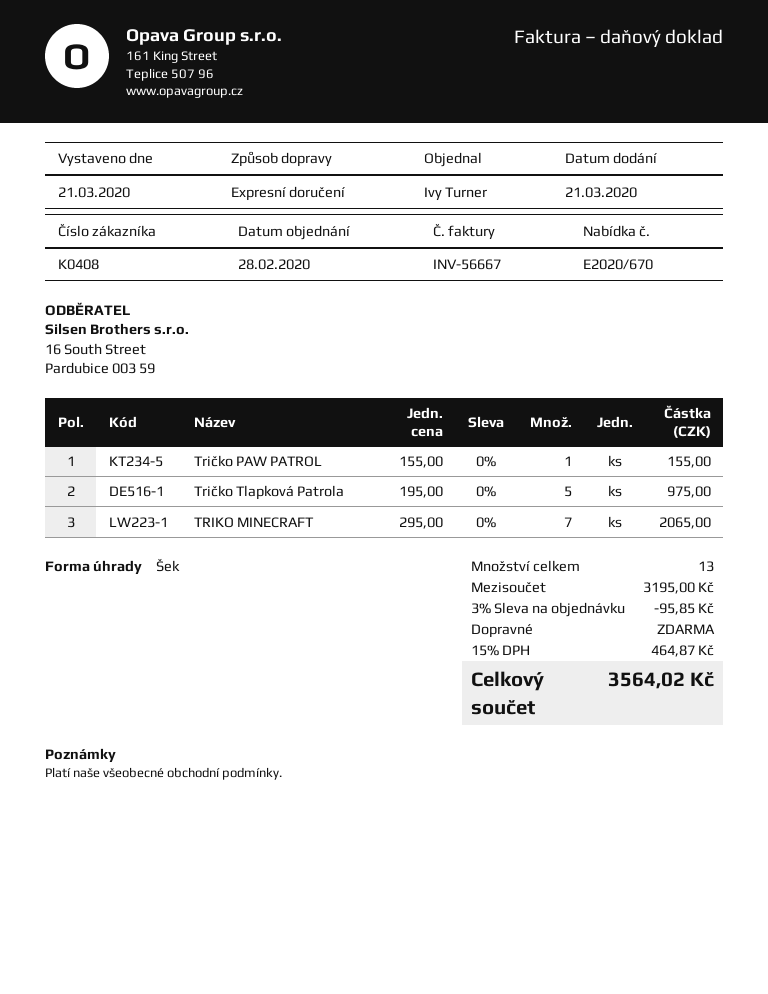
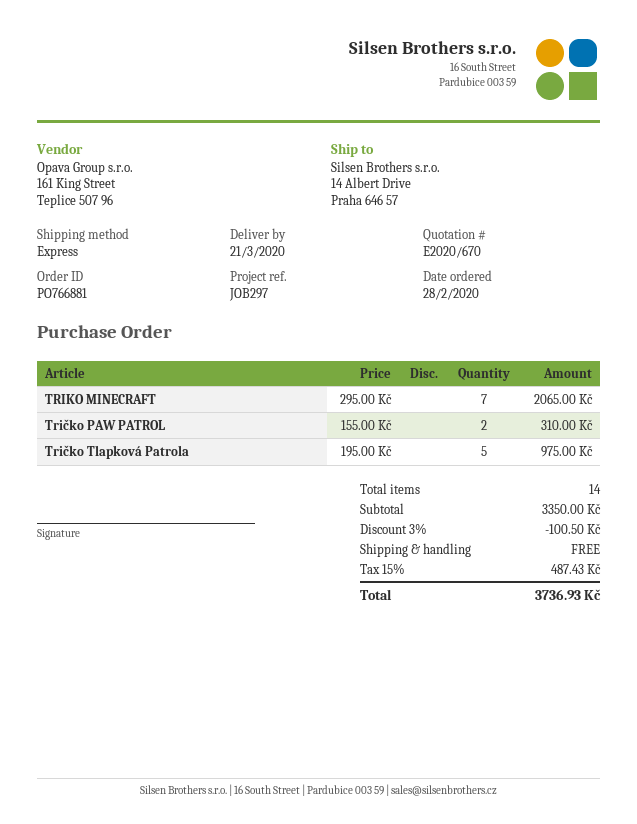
Tričko PAW PATROL: 1 x 155.00 = 155.00 -> 2 x 155.00 = 310.00
total quantity: 13 -> 14
subtotal: 3195.00 -> 3350.00
discount: 3% = 95.85 -> 3% = 100.50
tax: 15% = 464.87 -> 15% = 487.43
total: 3564.02 -> 3736.93

